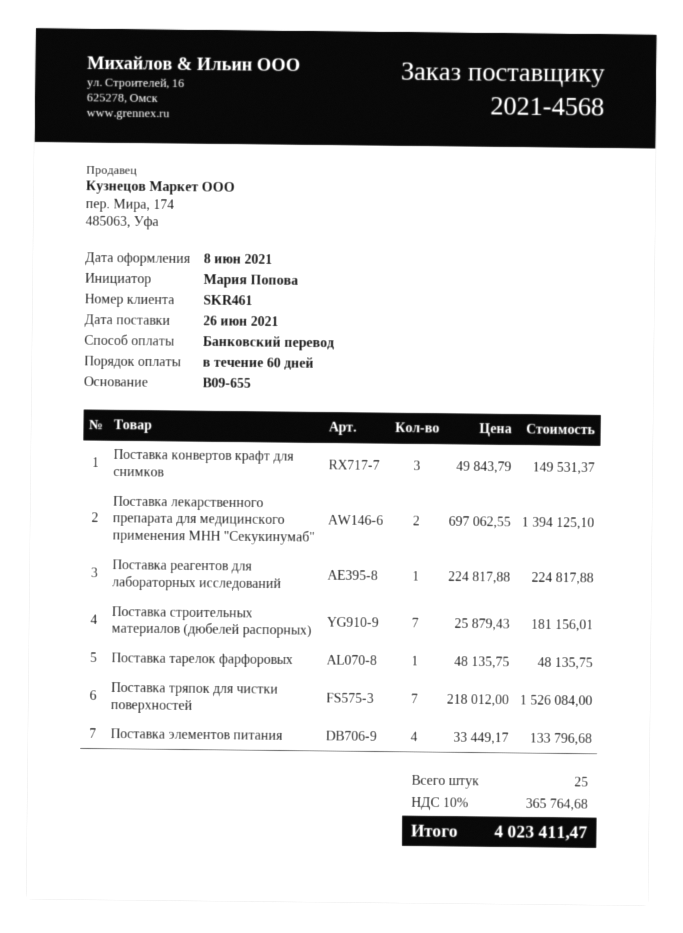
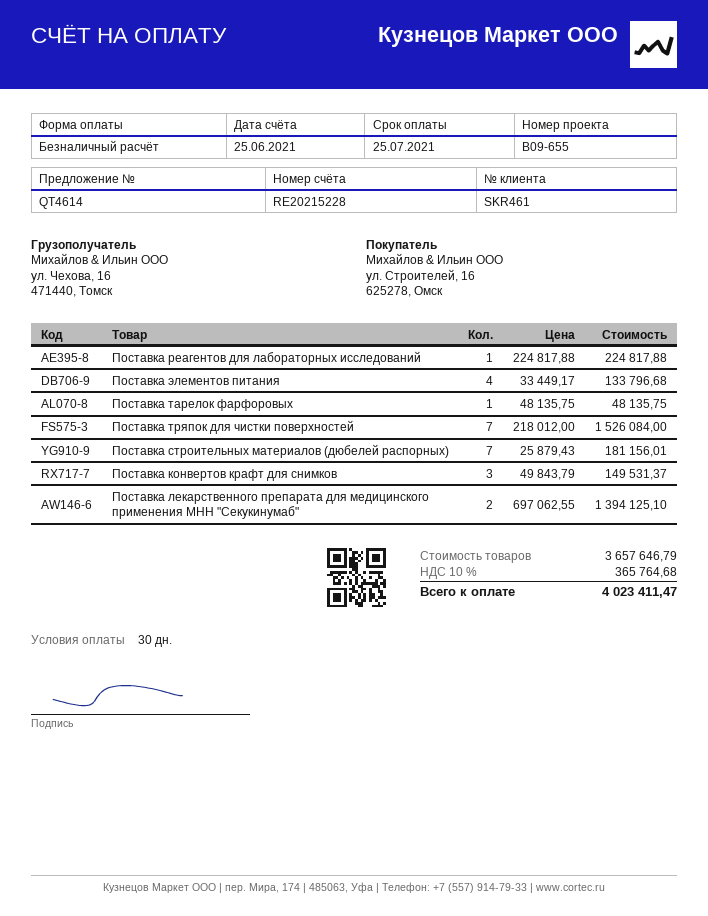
payment terms: 60 days -> 30 days

